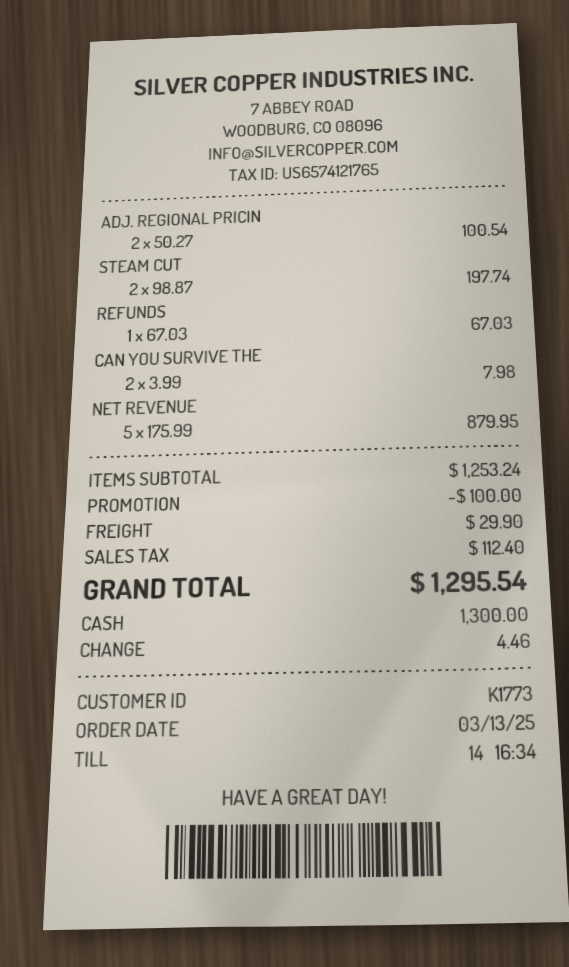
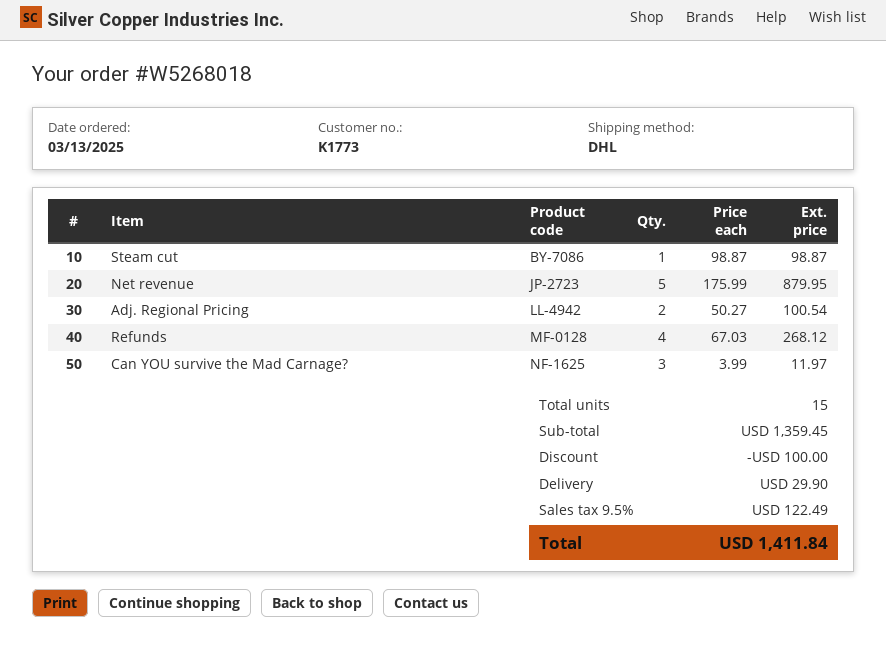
STEAM CUT: 2 x 98.87 = 197.74 -> 1 x 98.87 = 98.87
REFUNDS: 1 x 67.03 = 67.03 -> 4 x 67.03 = 268.12
CAN YOU SURVIVE THE: 2 x 3.99 = 7.98 -> 3 x 3.99 = 11.97
subtotal: 1253.24 -> 1359.45
tax: 112.40 -> 122.49
total: 1295.54 -> 1411.84

